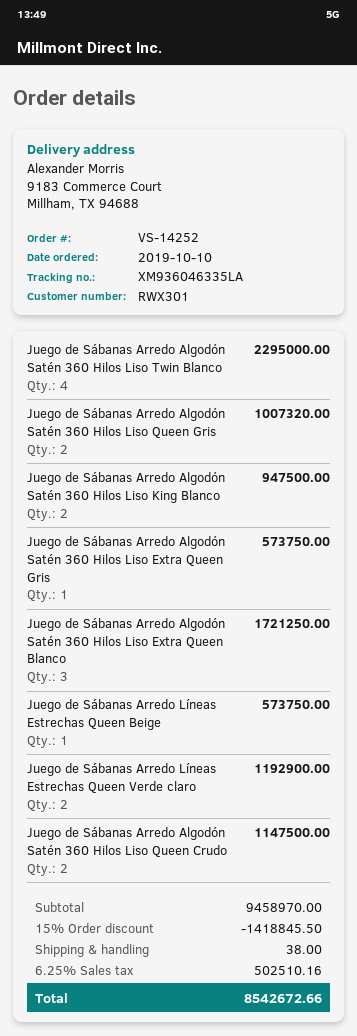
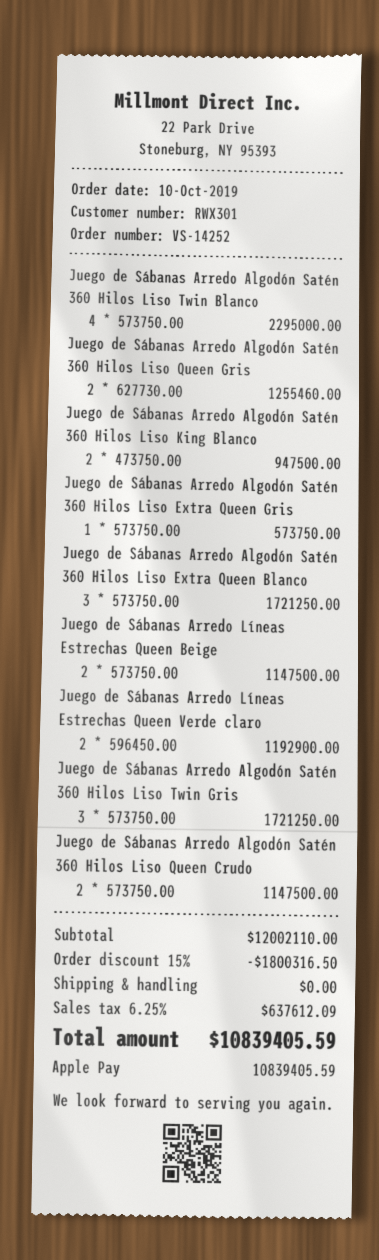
Juego de Sábanas Arredo Algodón Satén 360 Hilos Liso Queen Gris: 2 for 1007320.00 -> 2 for 1255460.00
Juego de Sábanas Arredo Líneas Estrechas Queen Beige: 1 for 573750.00 -> 2 for 1147500.00
Juego de Sábanas Arredo Algodón Satén 360 Hilos Liso Twin Gris: none -> 3 for 1721250.00
subtotal: 9458970.00 -> 12002110.00
discount: 15% = 1418845.50 -> 15% = 1800316.50
shipping: 38.00 -> 0.00
tax: 6.25% = 502510.16 -> 6.25% = 637612.09
total: 8542672.66 -> 10839405.59

